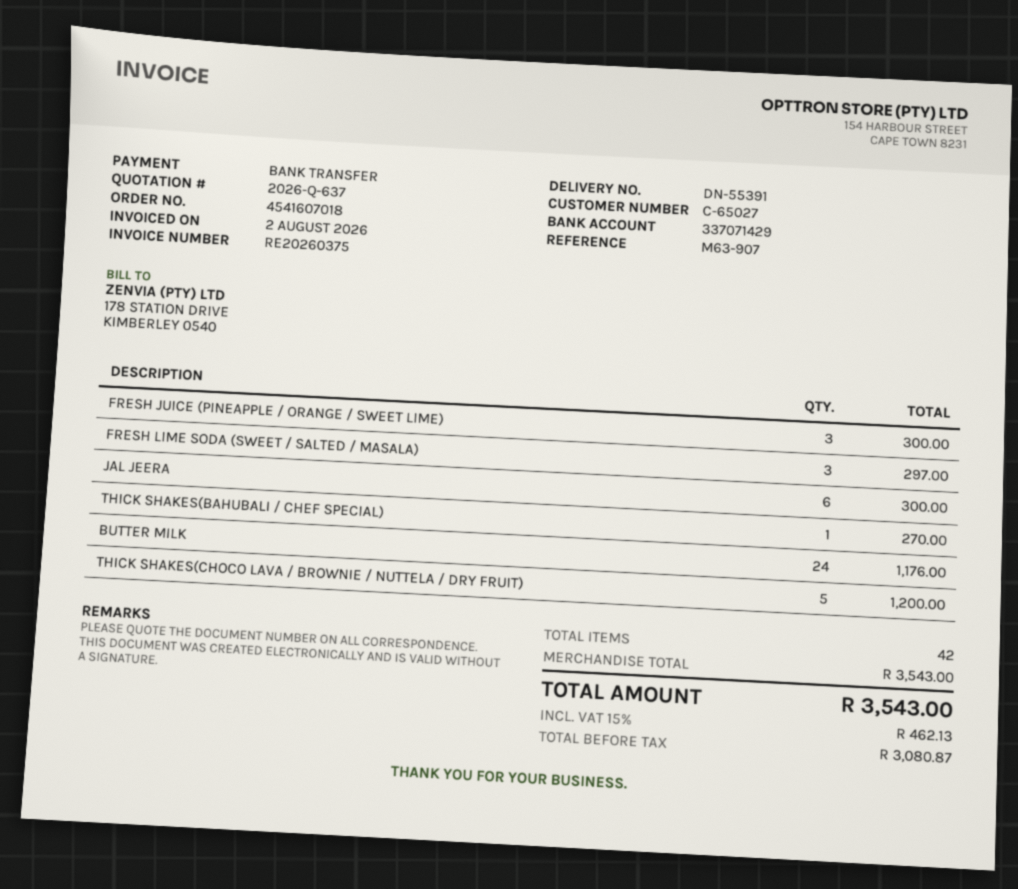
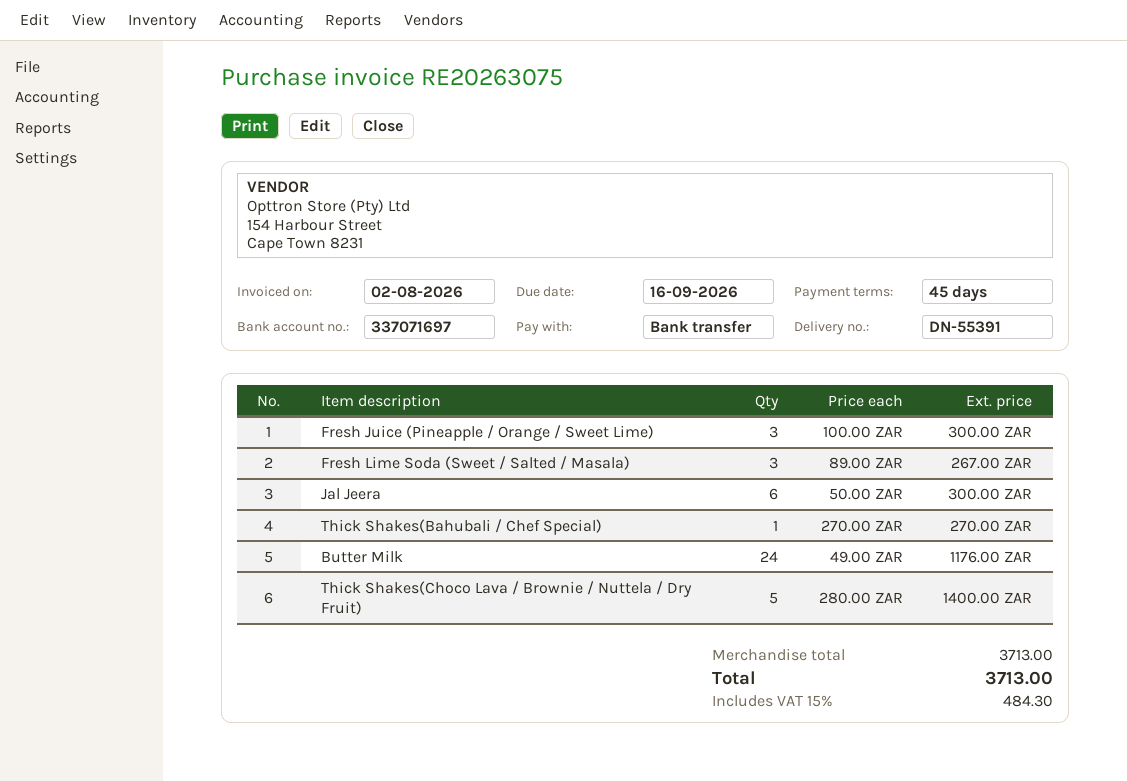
invoice number: RE20260375 -> RE20263075
bank account: 337071429 -> 337071697
FRESH LIME SODA (SWEET / SALTED / MASALA): 3 for 297.00 -> 3 for 267.00
THICK SHAKES(CHOCO LAVA / BROWNIE / NUTTELA / DRY FRUIT): 5 for 1200.00 -> 5 for 1400.00
subtotal: 3543.00 -> 3713.00
tax: 15% = 462.13 -> 15% = 484.30
total: 3543.00 -> 3713.00

